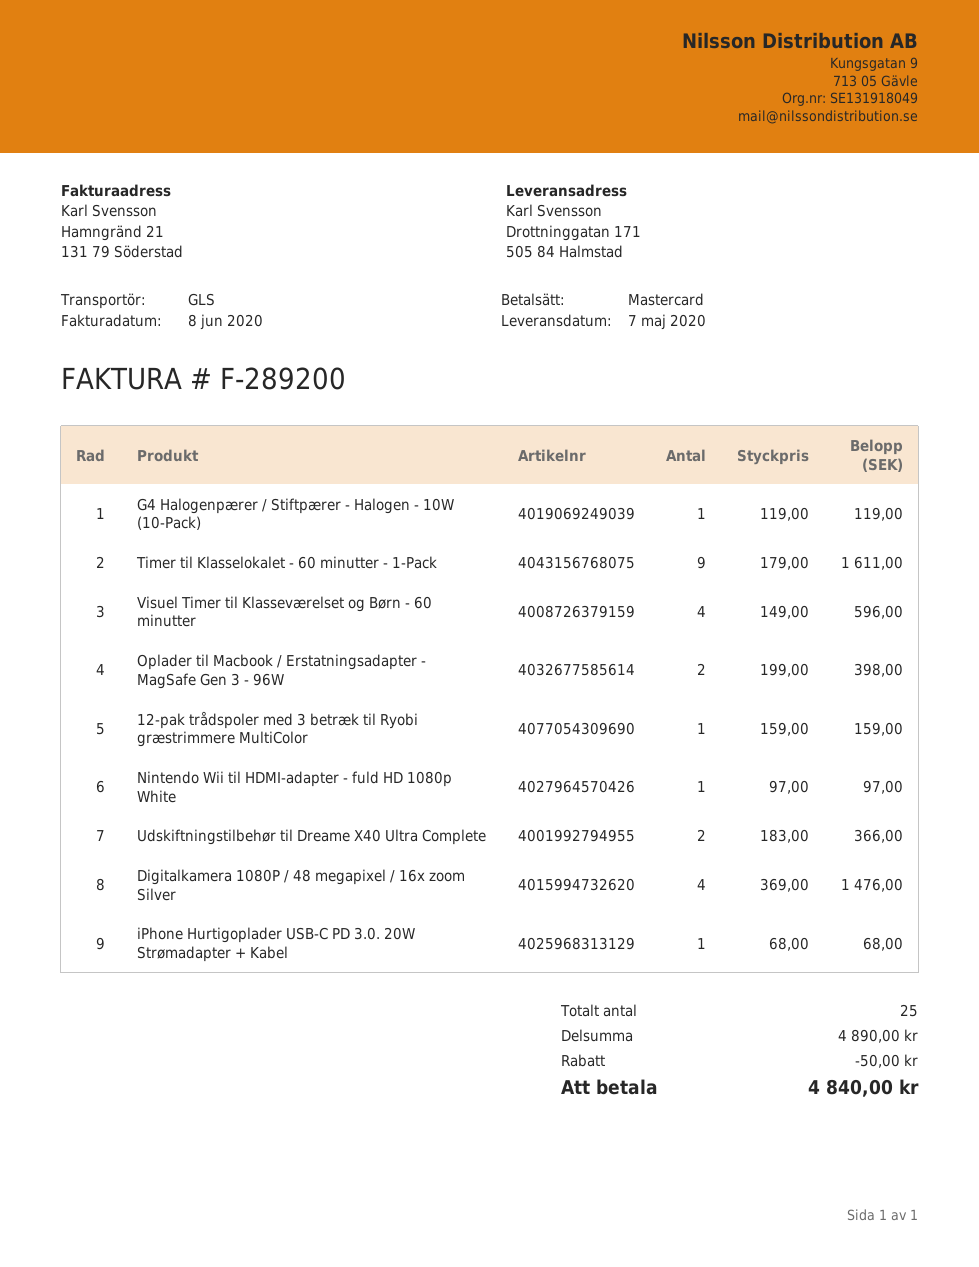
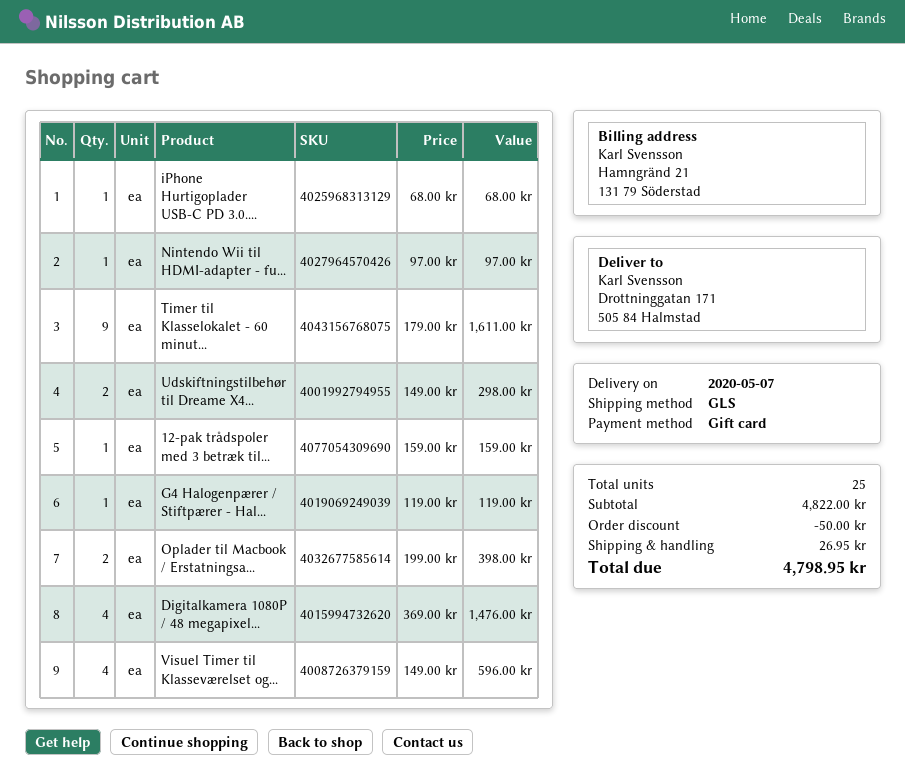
payment method: Mastercard -> gift card
Udskiftningstilbehør til Dreame X40 Ultra Complete: 2 x 183.00 = 366.00 -> 2 x 149.00 = 298.00
subtotal: 4890.00 -> 4822.00
shipping: none -> 26.95
total: 4840.00 -> 4798.95

